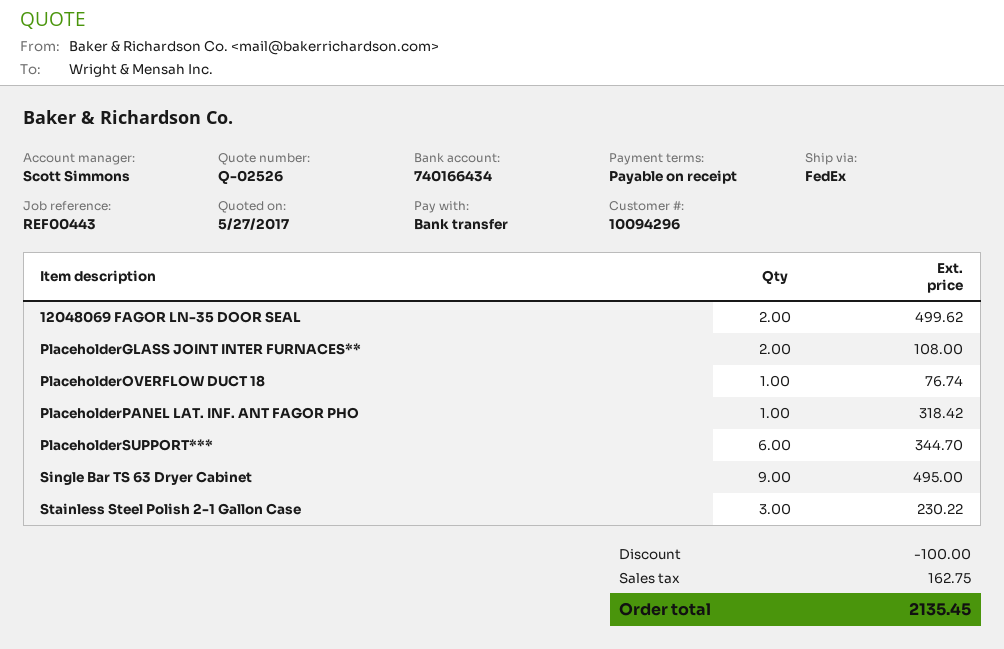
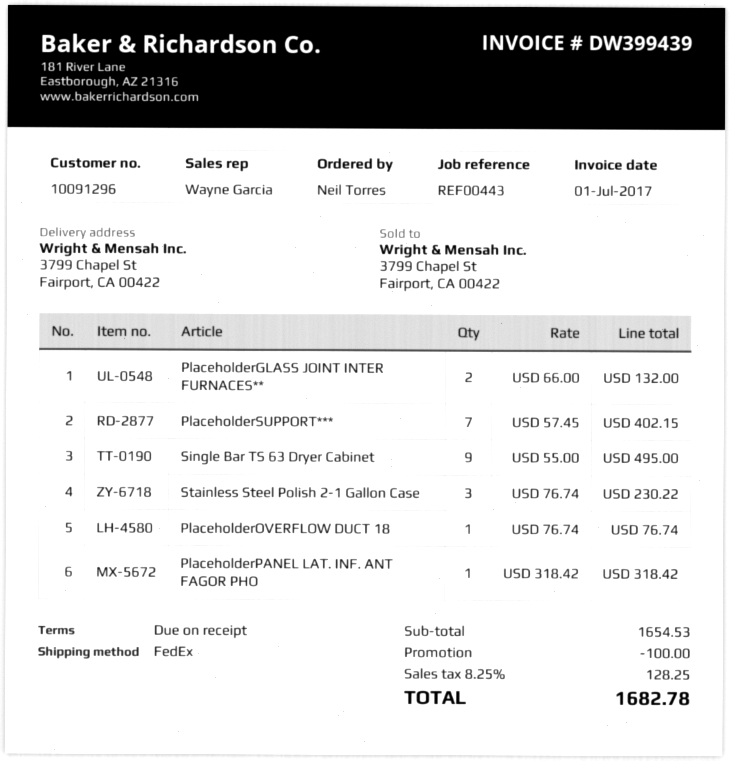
customer number: 10094296 -> 10091296
sales rep: Scott Simmons -> Wayne Garcia
12048069 FAGOR LN-35 DOOR SEAL: 2 for 499.62 -> none
PlaceholderGLASS JOINT INTER FURNACES**: 2 for 108.00 -> 2 for 132.00
PlaceholderSUPPORT***: 6 for 344.70 -> 7 for 402.15
tax: 162.75 -> 128.25
total: 2135.45 -> 1682.78

